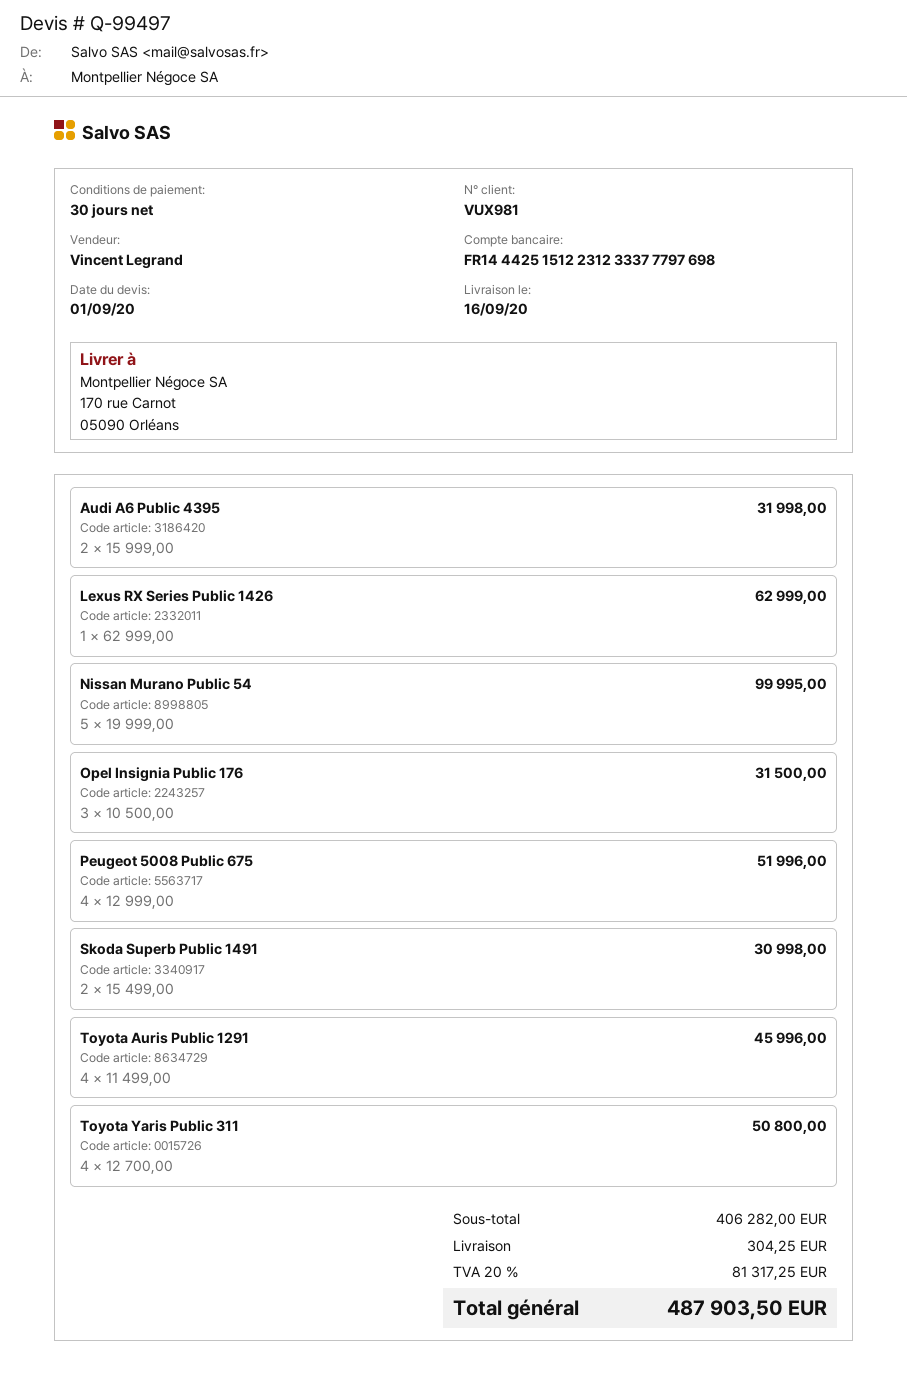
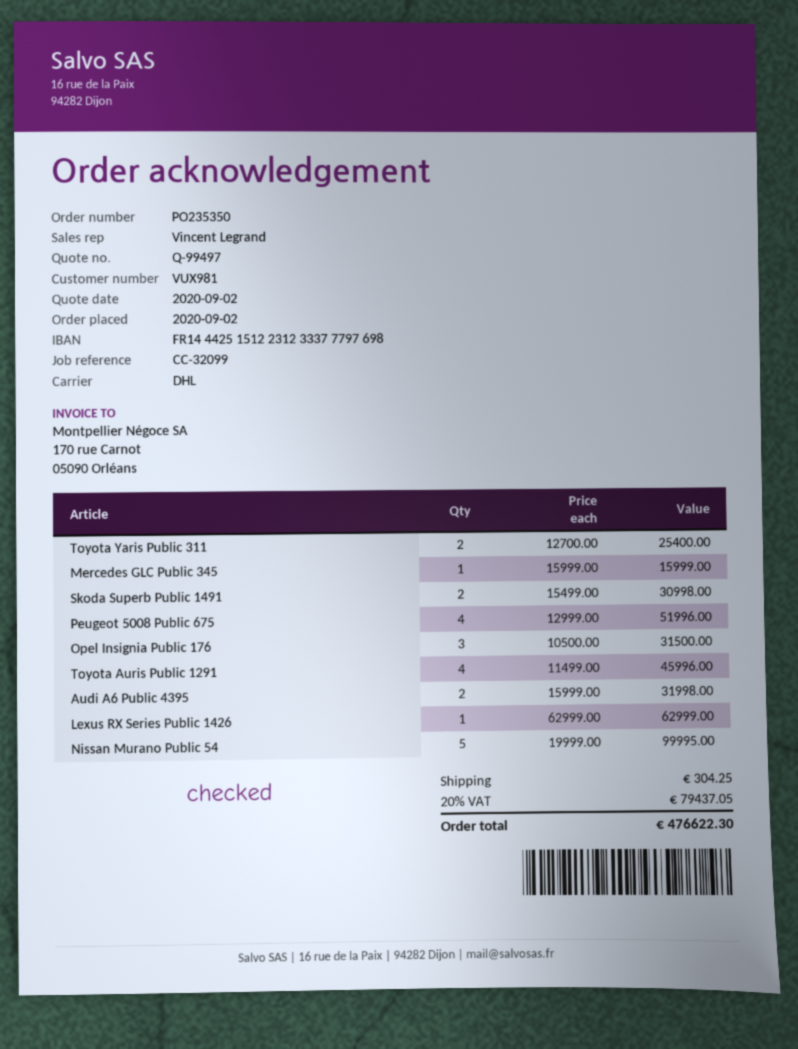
quote date: 2020-09-01 -> 2020-09-02
Toyota Yaris Public 311: 4 x 12700.00 = 50800.00 -> 2 x 12700.00 = 25400.00
Mercedes GLC Public 345: none -> 1 x 15999.00 = 15999.00
tax: 20% = 81317.25 -> 20% = 79437.05
total: 487903.50 -> 476622.30

